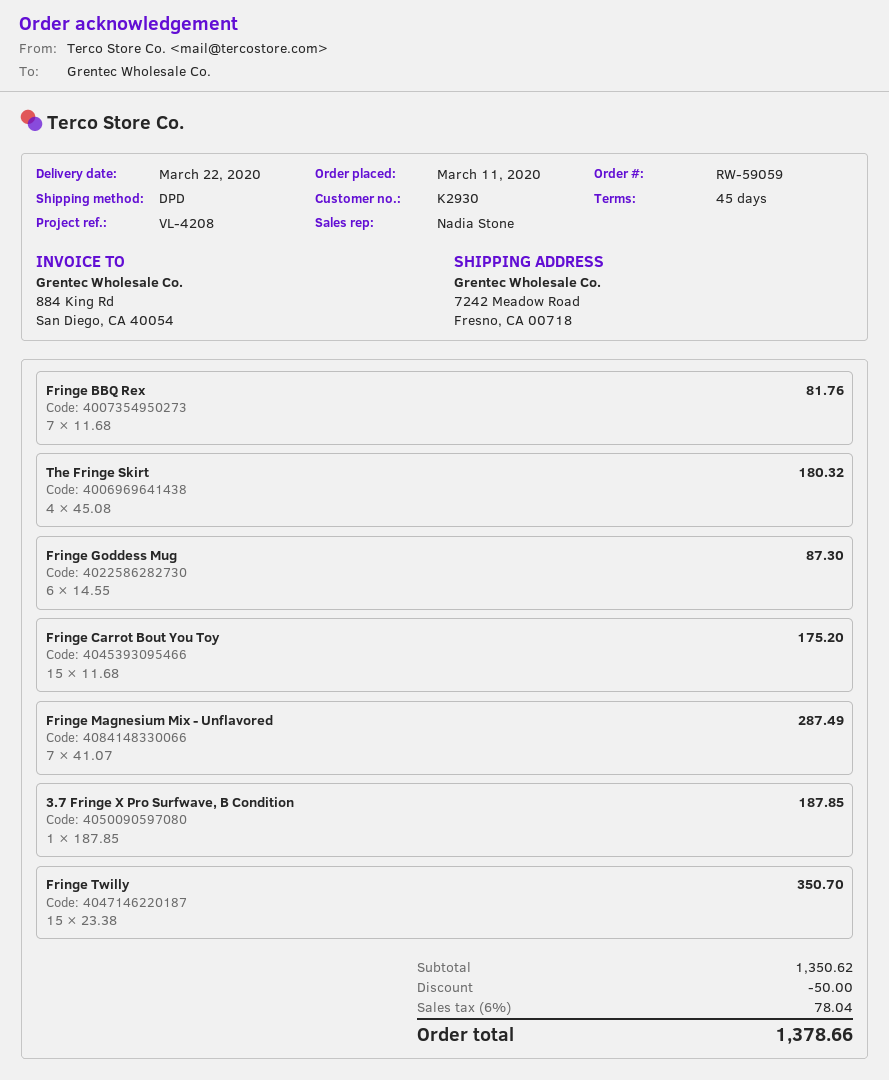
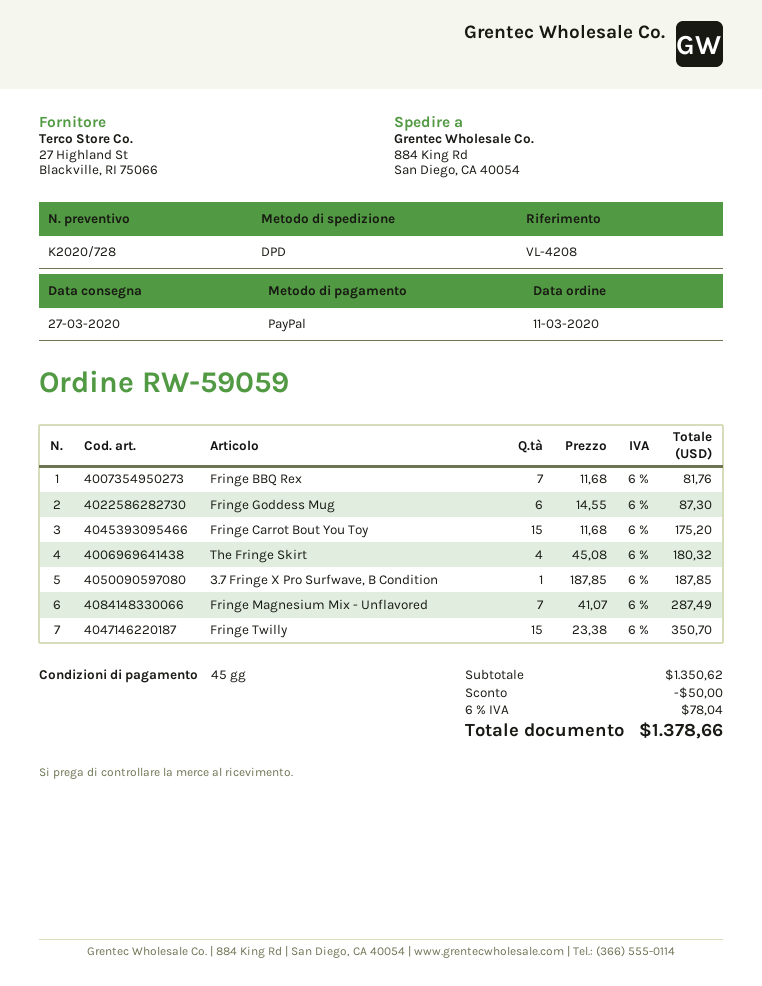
delivery date: 2020-03-22 -> 2020-03-27
ship to: 7242 Meadow Road, Fresno, CA 00718 -> 884 King Rd, San Diego, CA 40054

